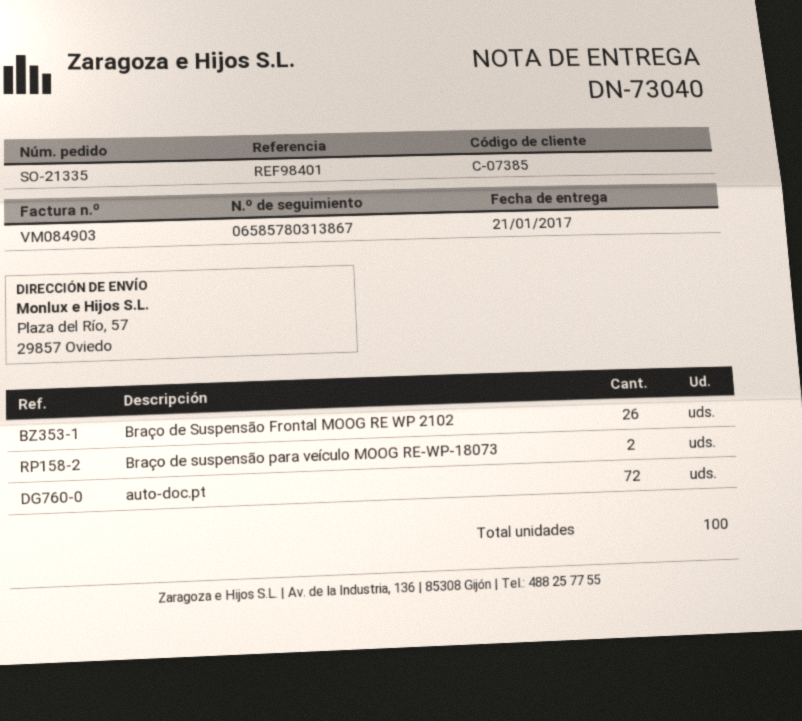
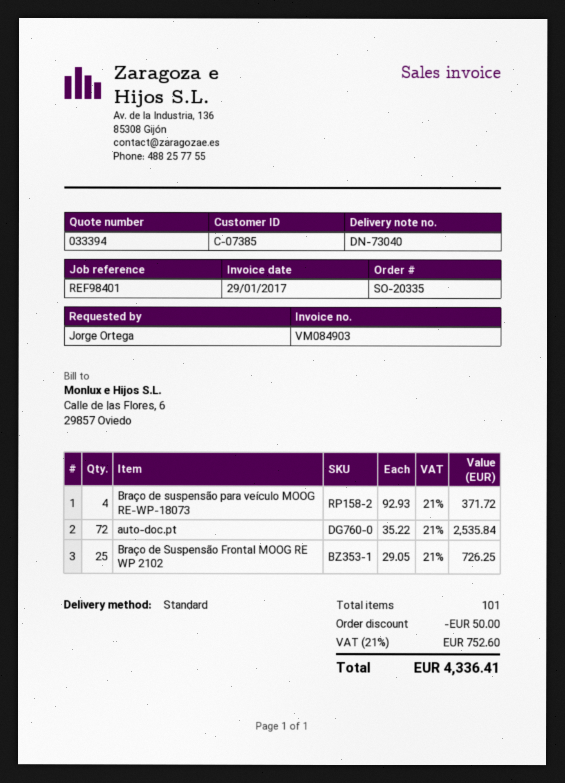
order number: SO-21335 -> SO-20335
Braço de Suspensão Frontal MOOG RE WP 2102: 26 -> 25
Braço de suspensão para veículo MOOG RE-WP-18073: 2 -> 4
total quantity: 100 -> 101

